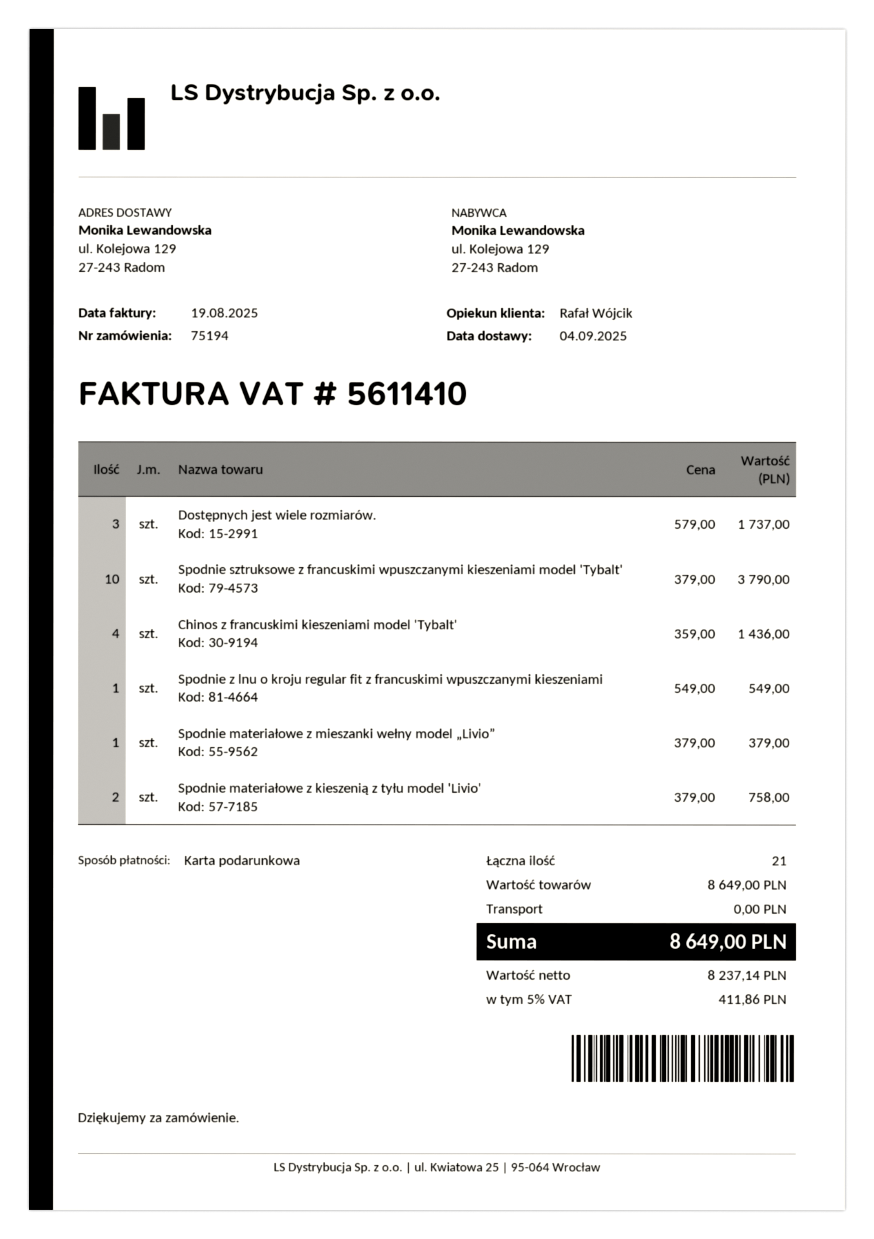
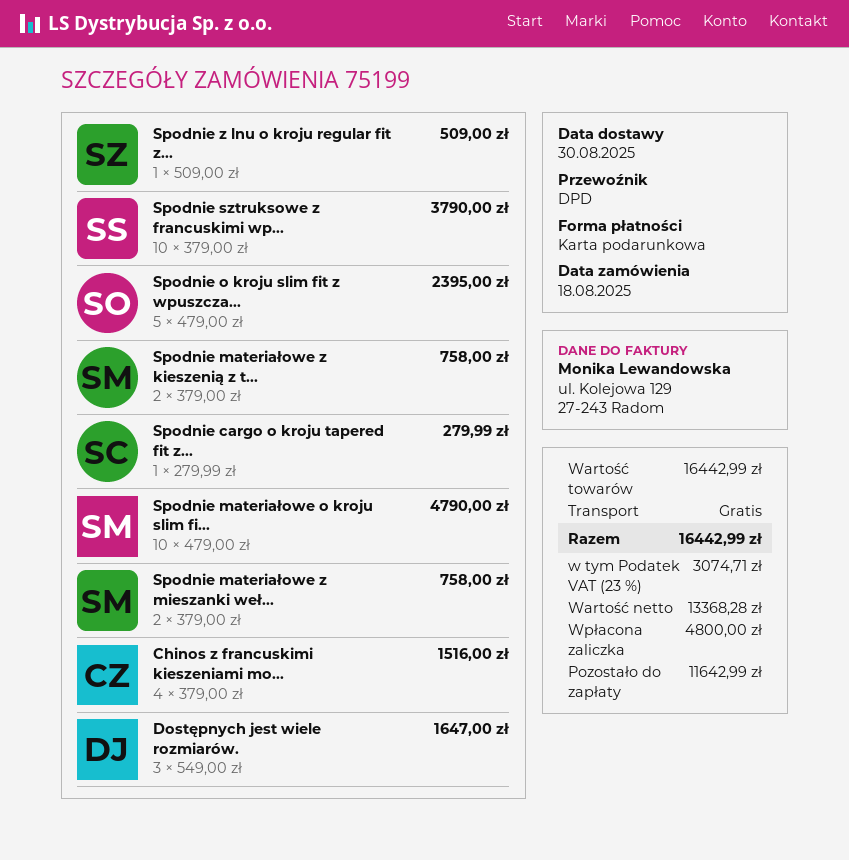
order number: 75194 -> 75199
delivery date: 2025-09-04 -> 2025-08-30
Dostępnych jest wiele rozmiarów.: 3 x 579.00 = 1737.00 -> 3 x 549.00 = 1647.00
Chinos z francuskimi kieszeniami model 'Tybalt': 4 x 359.00 = 1436.00 -> 4 x 379.00 = 1516.00
Spodnie z lnu o kroju regular fit z francuskimi wpuszczanymi kieszeniami: 1 x 549.00 = 549.00 -> 1 x 509.00 = 509.00
Spodnie materiałowe z mieszanki wełny model „Livio”: 1 x 379.00 = 379.00 -> 2 x 379.00 = 758.00
Spodnie o kroju slim fit z wpuszcza...: none -> 5 x 479.00 = 2395.00
Spodnie cargo o kroju tapered fit z...: none -> 1 x 279.99 = 279.99
Spodnie materiałowe o kroju slim fi...: none -> 10 x 479.00 = 4790.00
subtotal: 8649.00 -> 16442.99
net: 8237.14 -> 13368.28
tax: 5% = 411.86 -> 23% = 3074.71
total: 8649.00 -> 16442.99

